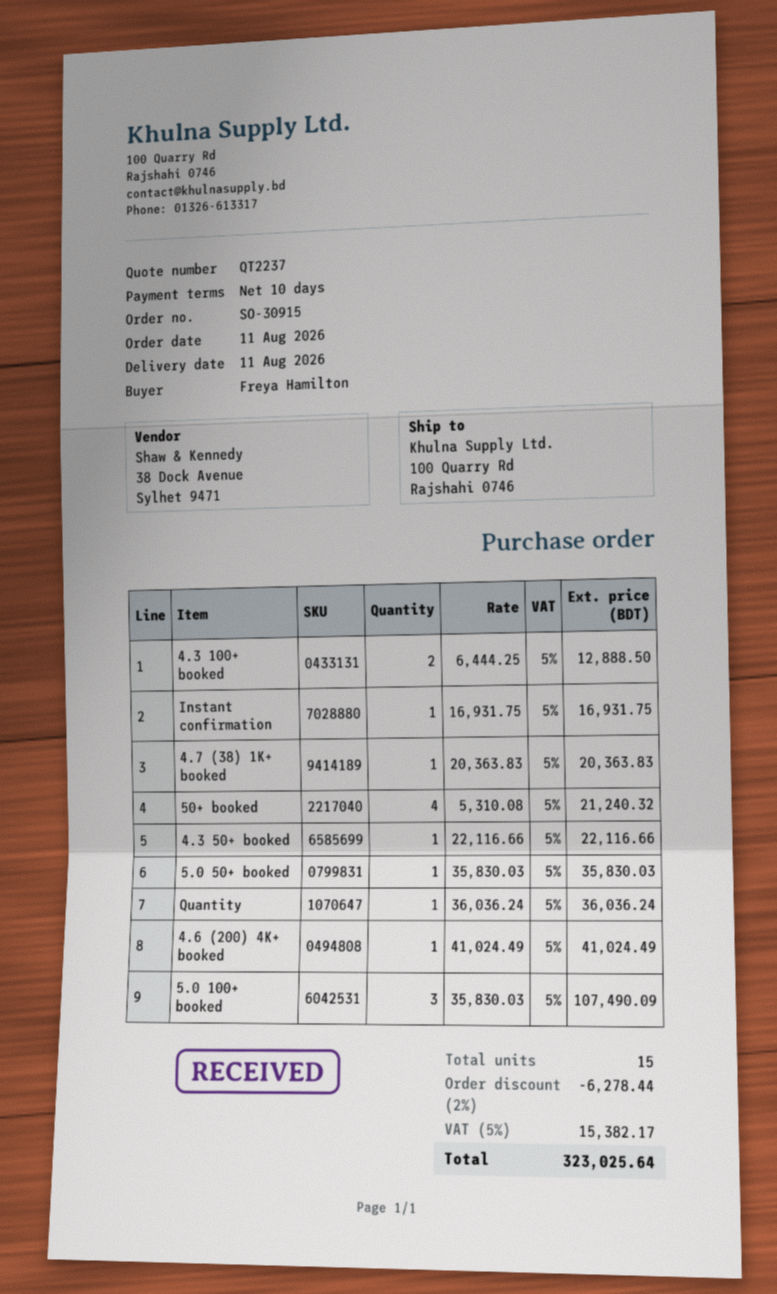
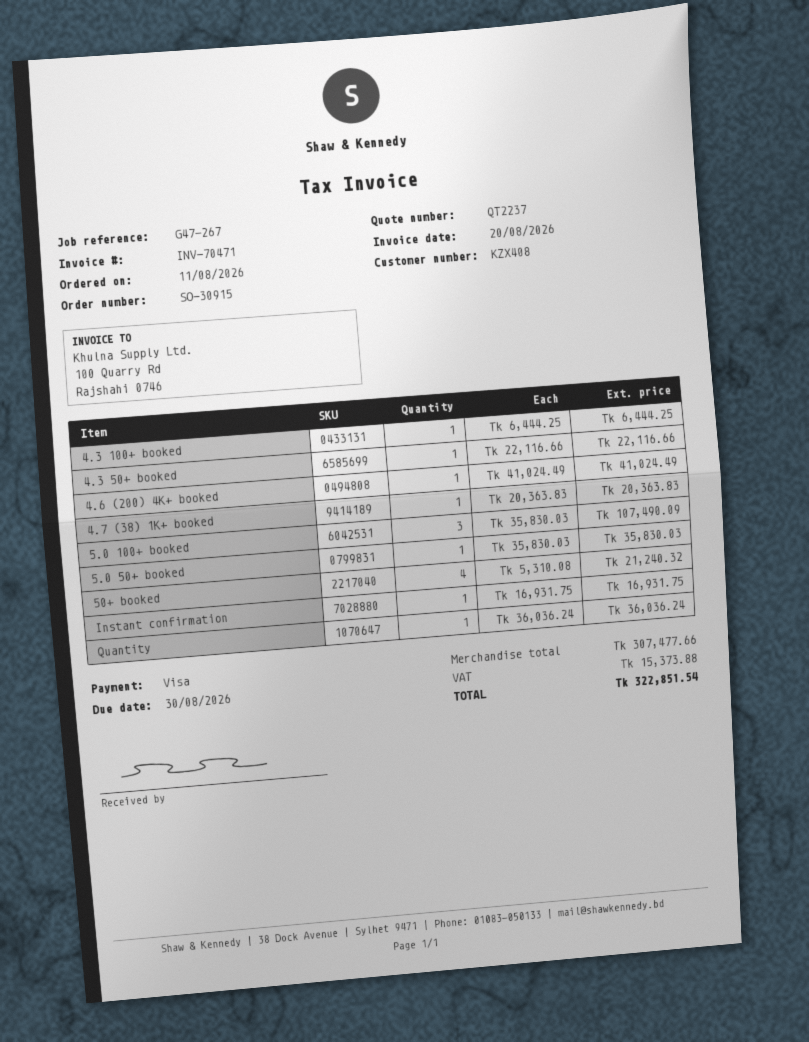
4.3 100+ booked: 2 x 6444.25 = 12888.50 -> 1 x 6444.25 = 6444.25
discount: 2% = 6278.44 -> none
tax: 15382.17 -> 15373.88
total: 323025.64 -> 322851.54

